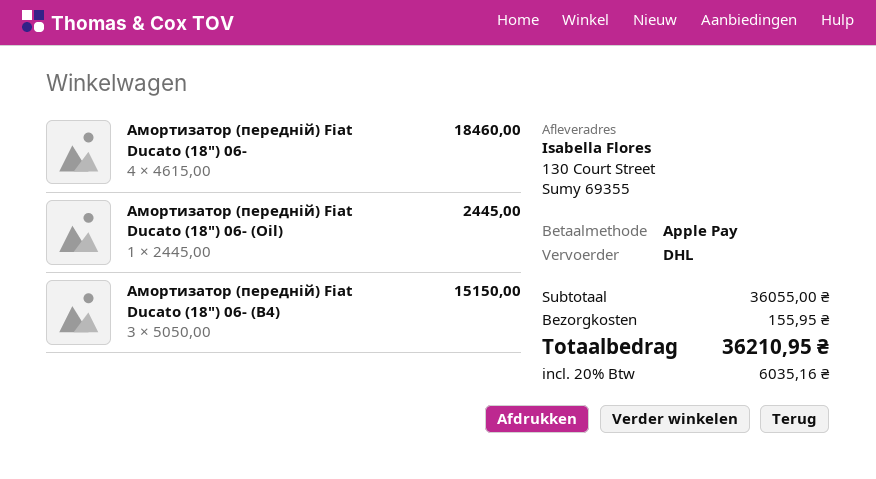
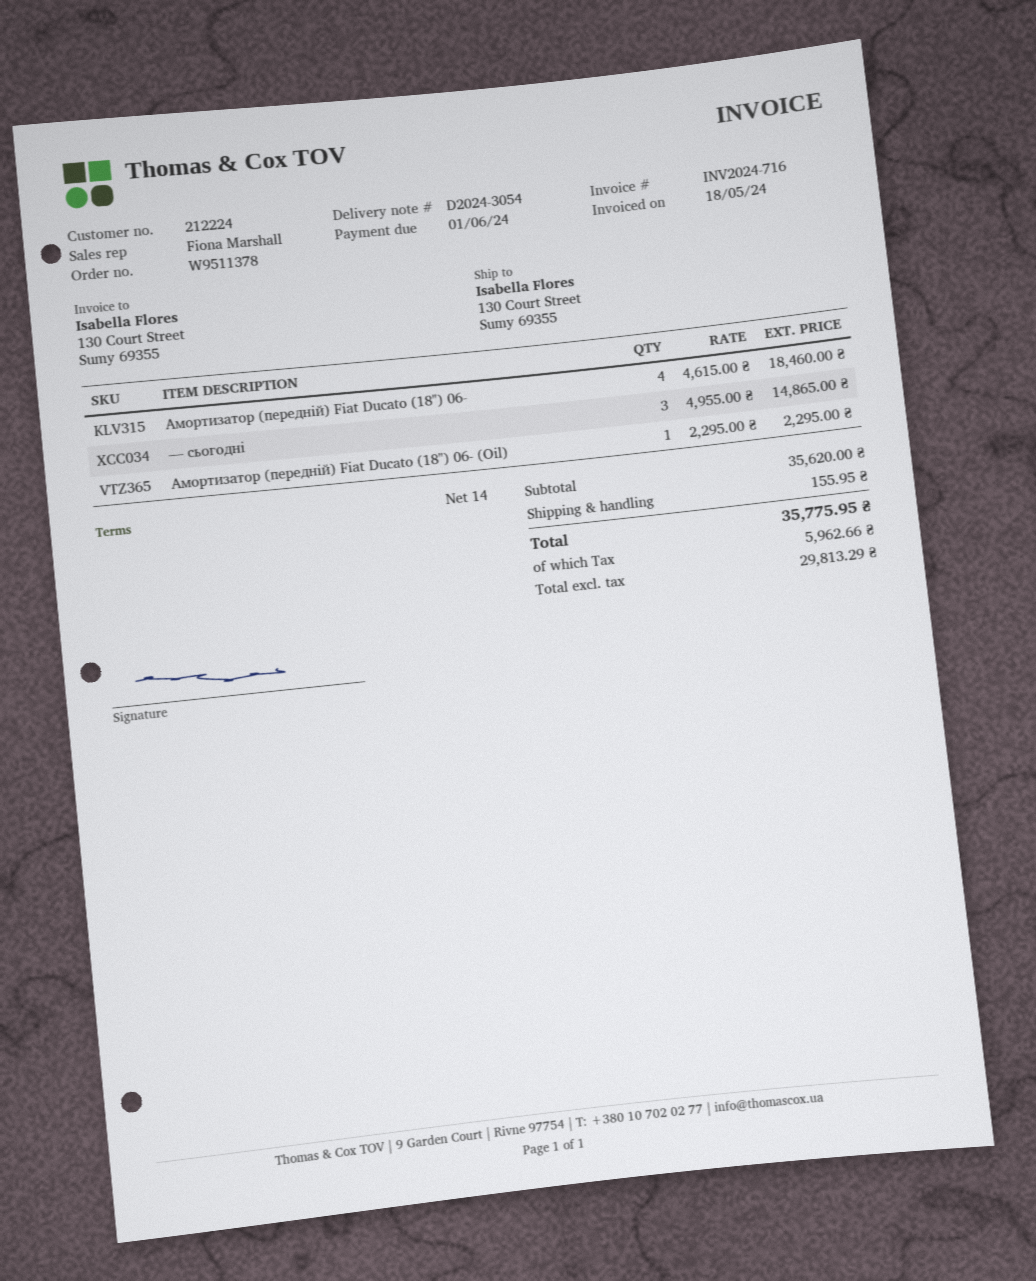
Амортизатор (передній) Fiat Ducato (18") 06- (Oil): 1 x 2445.00 = 2445.00 -> 1 x 2295.00 = 2295.00
Амортизатор (передній) Fiat Ducato (18") 06- (B4): 3 x 5050.00 = 15150.00 -> none
— сьогодні: none -> 3 x 4955.00 = 14865.00
subtotal: 36055.00 -> 35620.00
tax: 6035.16 -> 5962.66
total: 36210.95 -> 35775.95

